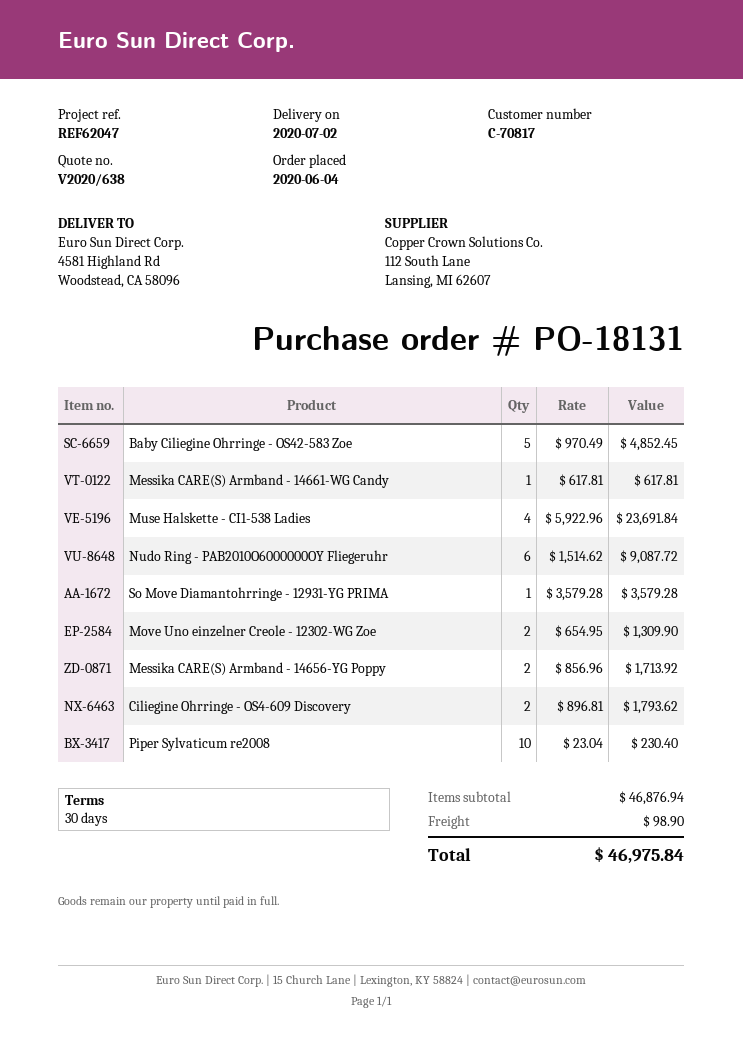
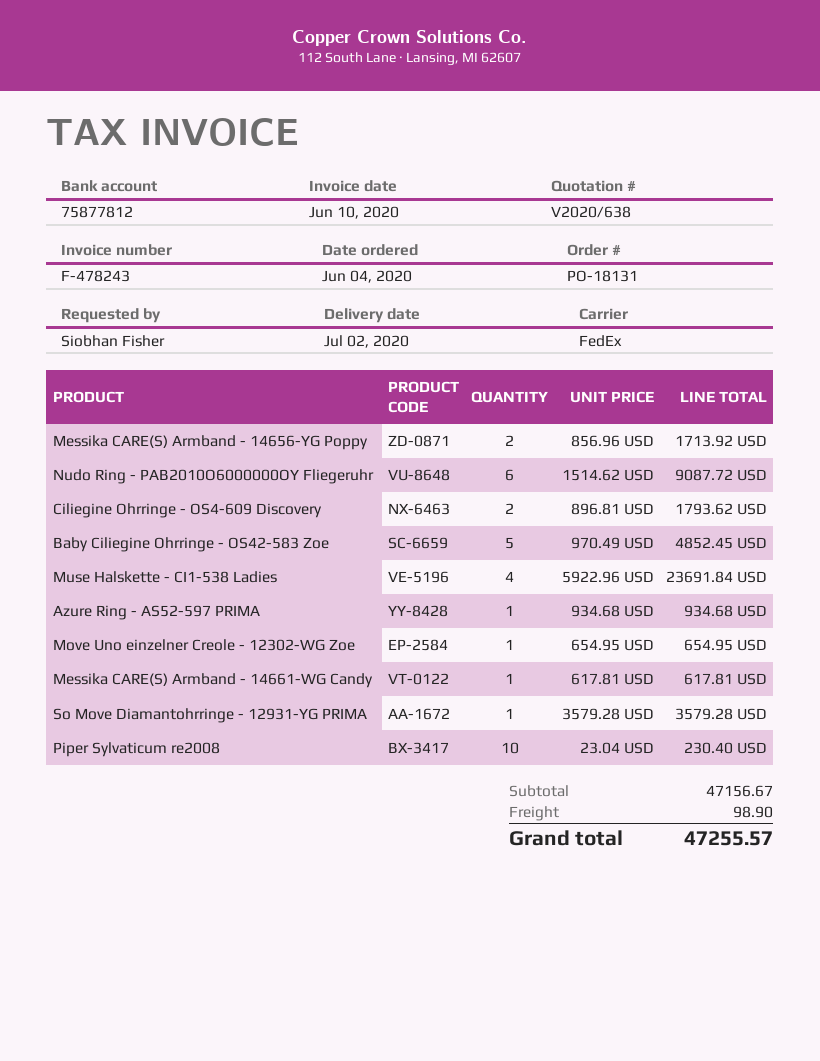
Move Uno einzelner Creole - 12302-WG Zoe: 2 x 654.95 = 1309.90 -> 1 x 654.95 = 654.95
Azure Ring - AS52-597 PRIMA: none -> 1 x 934.68 = 934.68
subtotal: 46876.94 -> 47156.67
total: 46975.84 -> 47255.57

